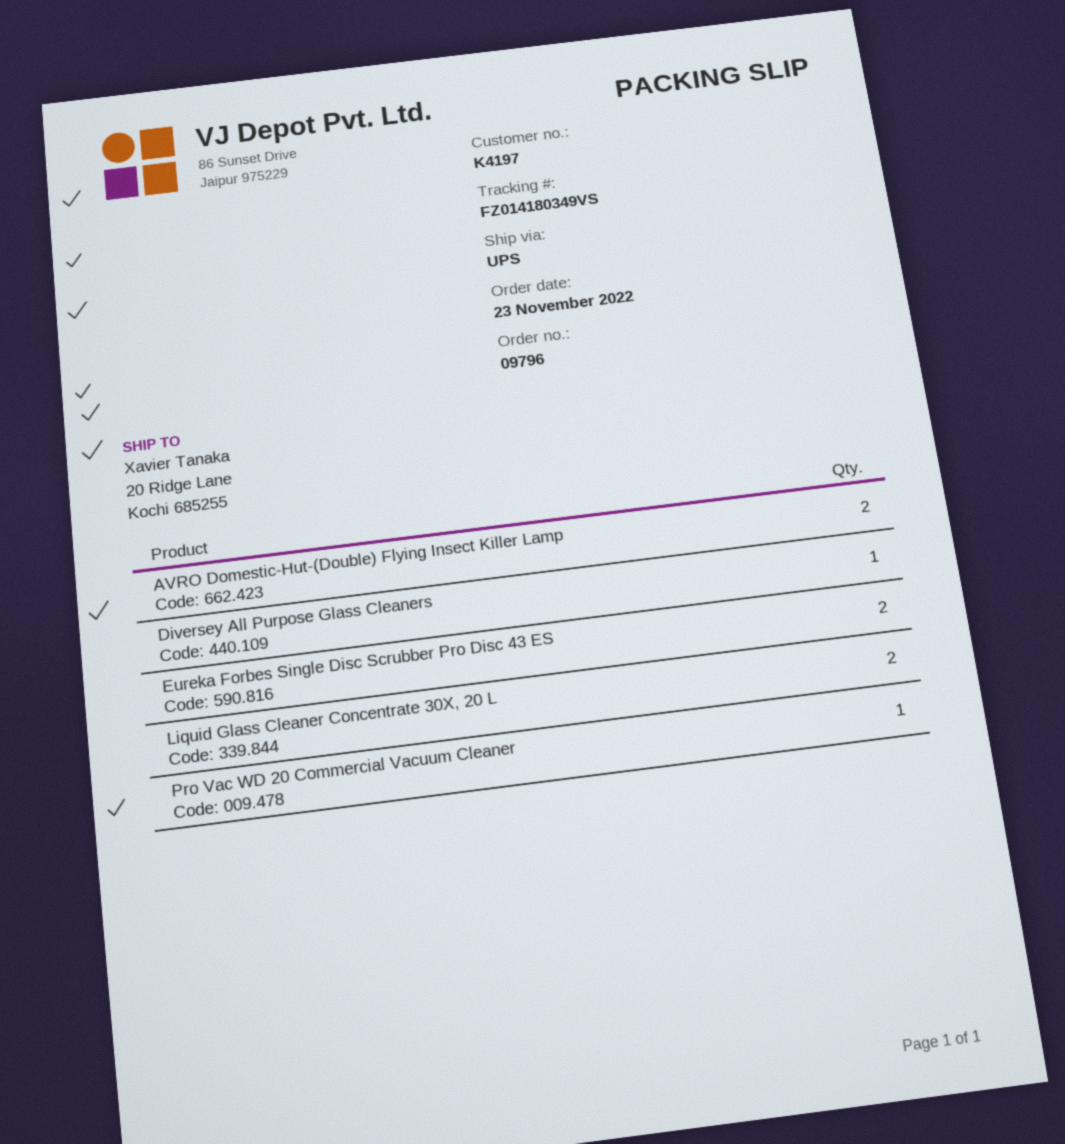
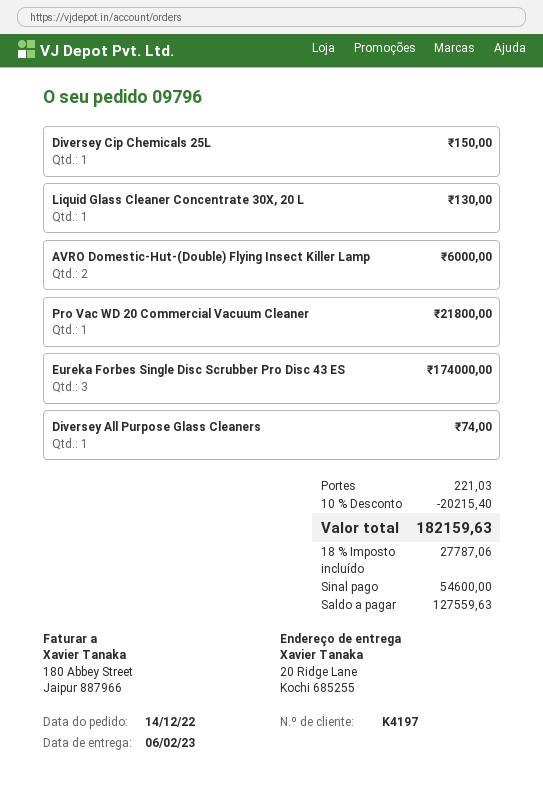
order date: 2022-11-23 -> 2022-12-14
Eureka Forbes Single Disc Scrubber Pro Disc 43 ES: 2 -> 3
Liquid Glass Cleaner Concentrate 30X, 20 L: 2 -> 1
Diversey Cip Chemicals 25L: none -> 1

